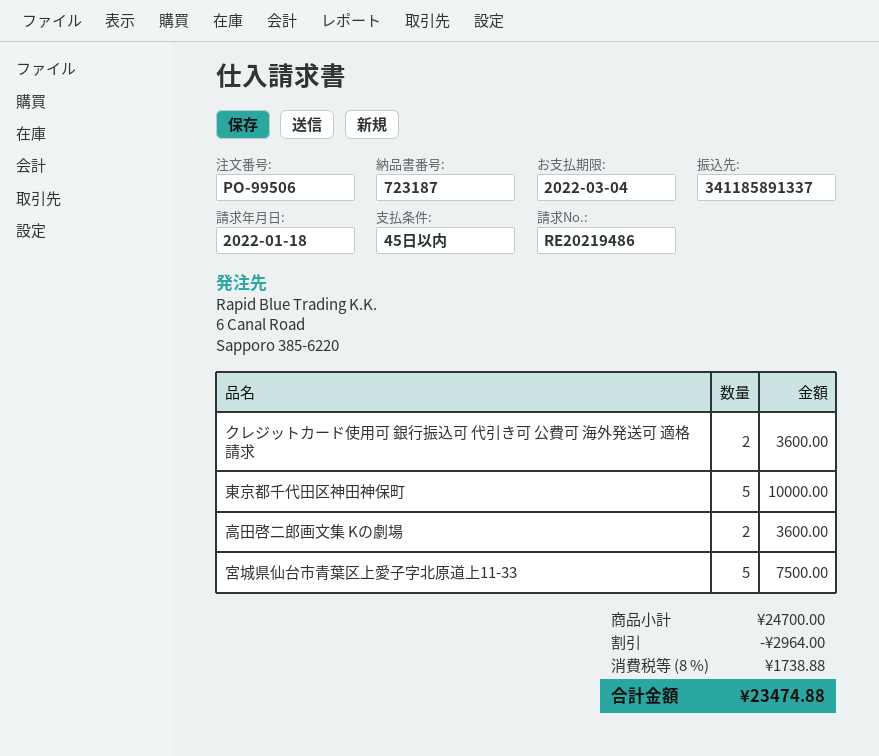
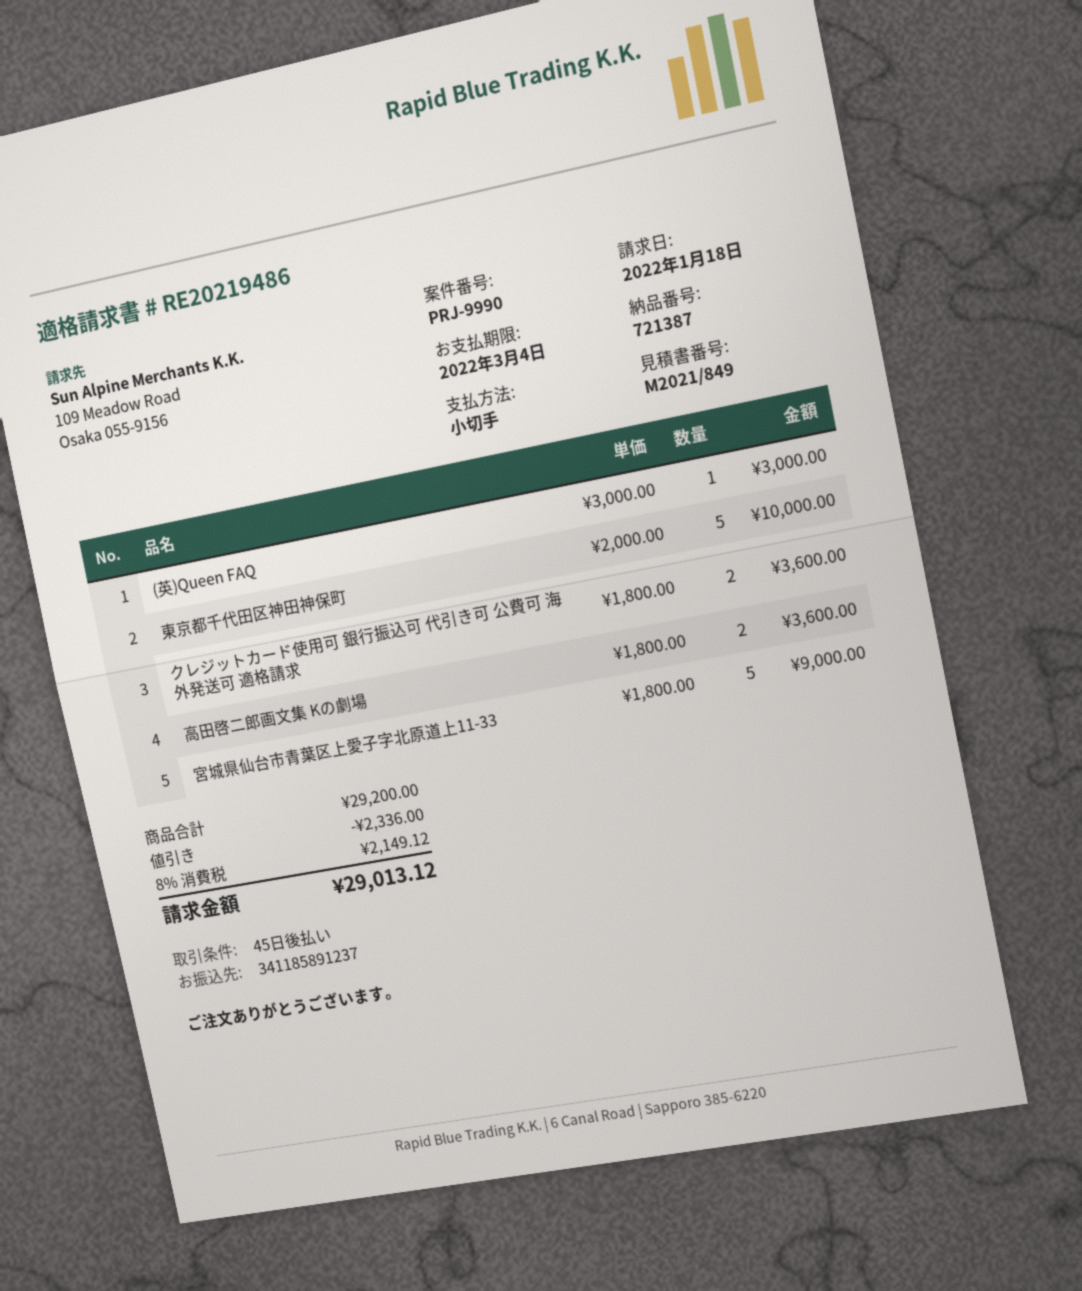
delivery note number: 723187 -> 721387
bank account: 341185891337 -> 341185891237
宮城県仙台市青葉区上愛子字北原道上11-33: 5 for 7500.00 -> 5 for 9000.00
(英)Queen FAQ: none -> 1 for 3000.00
subtotal: 24700.00 -> 29200.00
discount: 2964.00 -> 2336.00
tax: 8% = 1738.88 -> 8% = 2149.12
total: 23474.88 -> 29013.12

